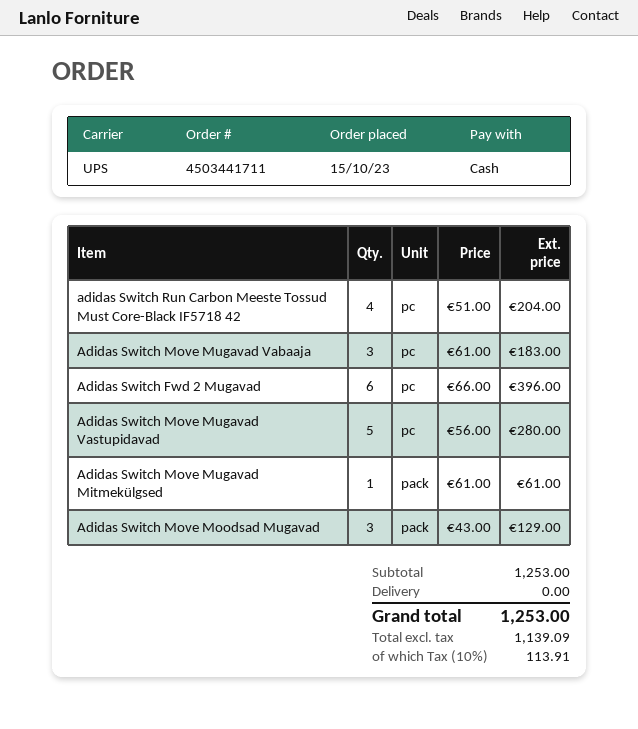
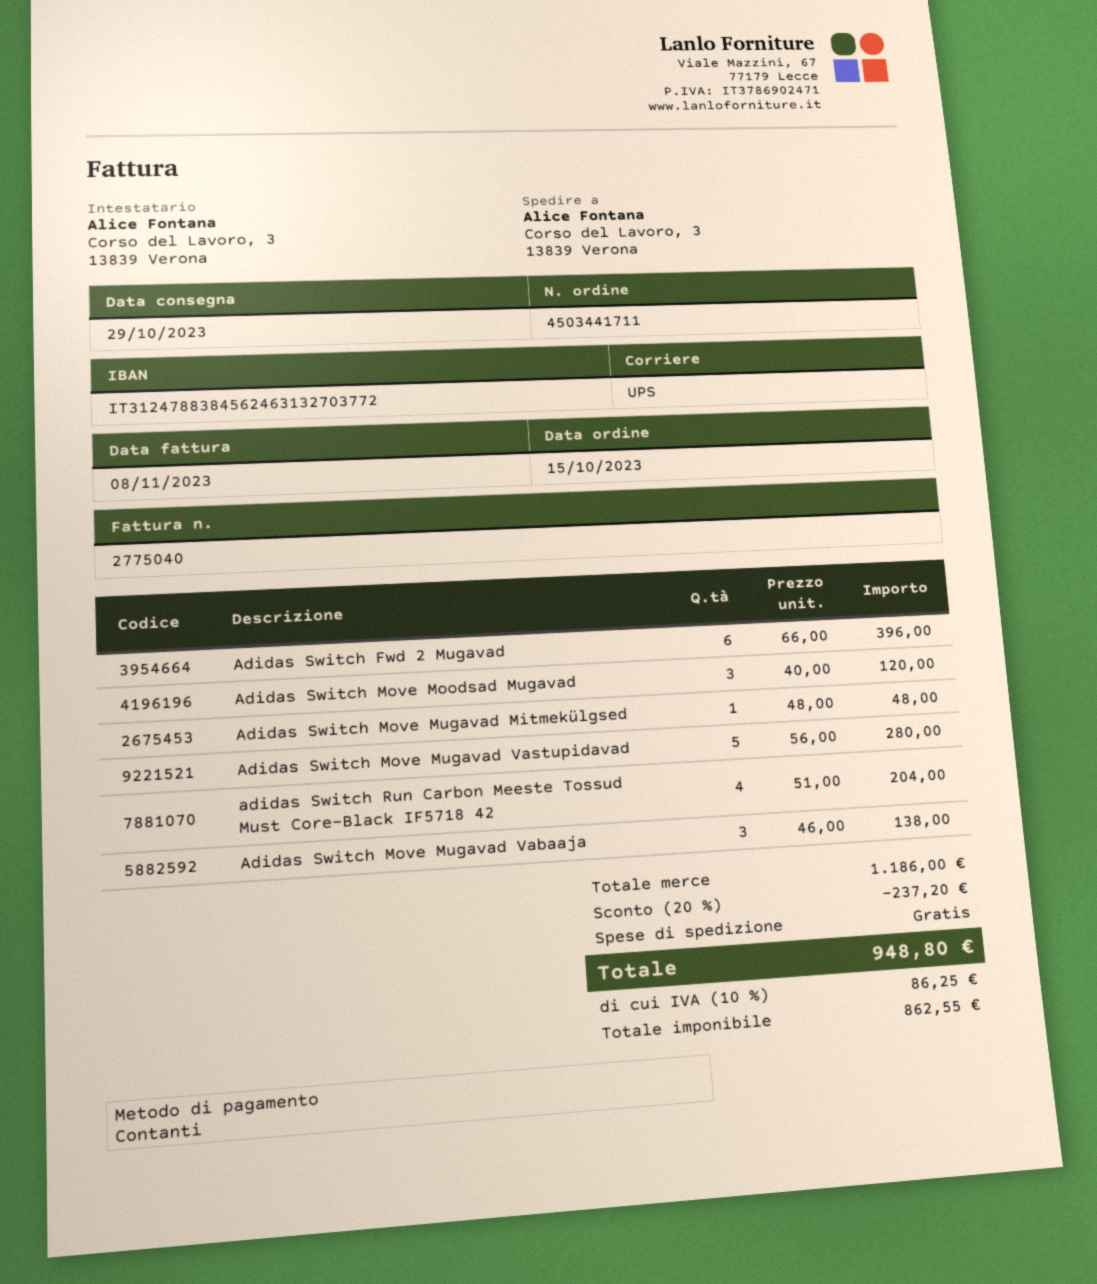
Adidas Switch Move Mugavad Vabaaja: 3 x 61.00 = 183.00 -> 3 x 46.00 = 138.00
Adidas Switch Move Mugavad Mitmekülgsed: 1 x 61.00 = 61.00 -> 1 x 48.00 = 48.00
Adidas Switch Move Moodsad Mugavad: 3 x 43.00 = 129.00 -> 3 x 40.00 = 120.00
subtotal: 1253.00 -> 1186.00
discount: none -> 20% = 237.20
net: 1139.09 -> 862.55
tax: 10% = 113.91 -> 10% = 86.25
total: 1253.00 -> 948.80

